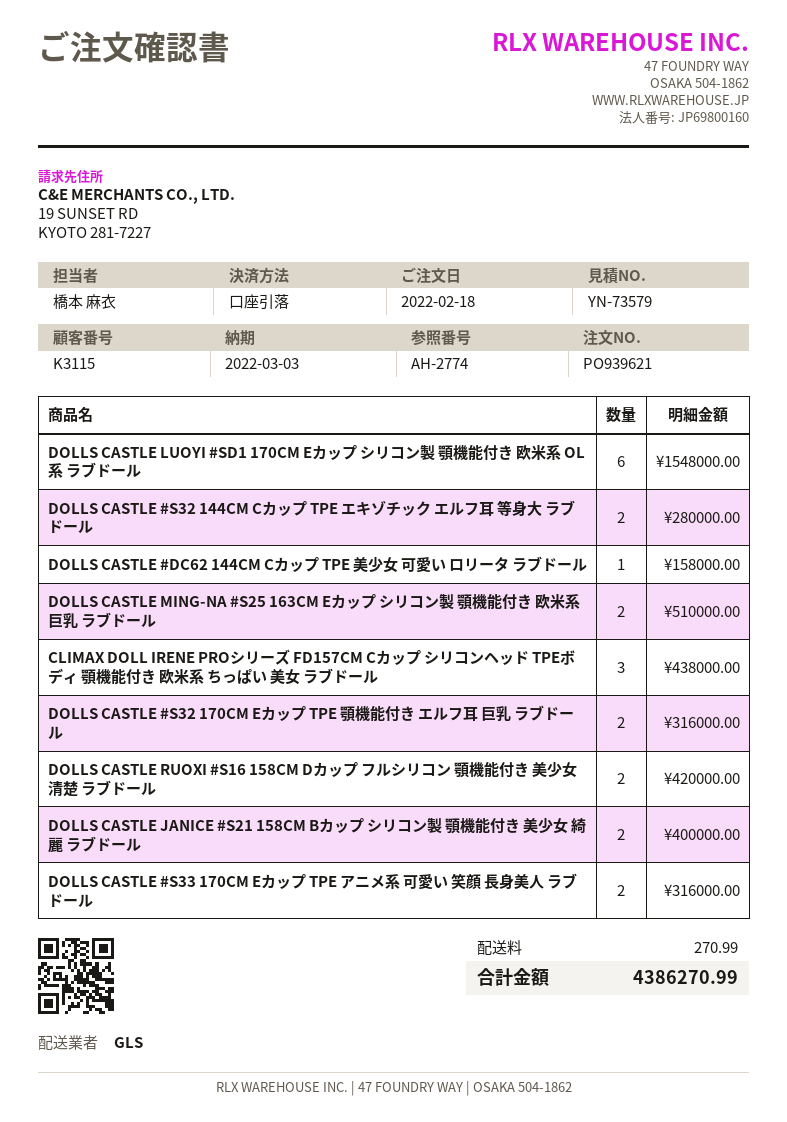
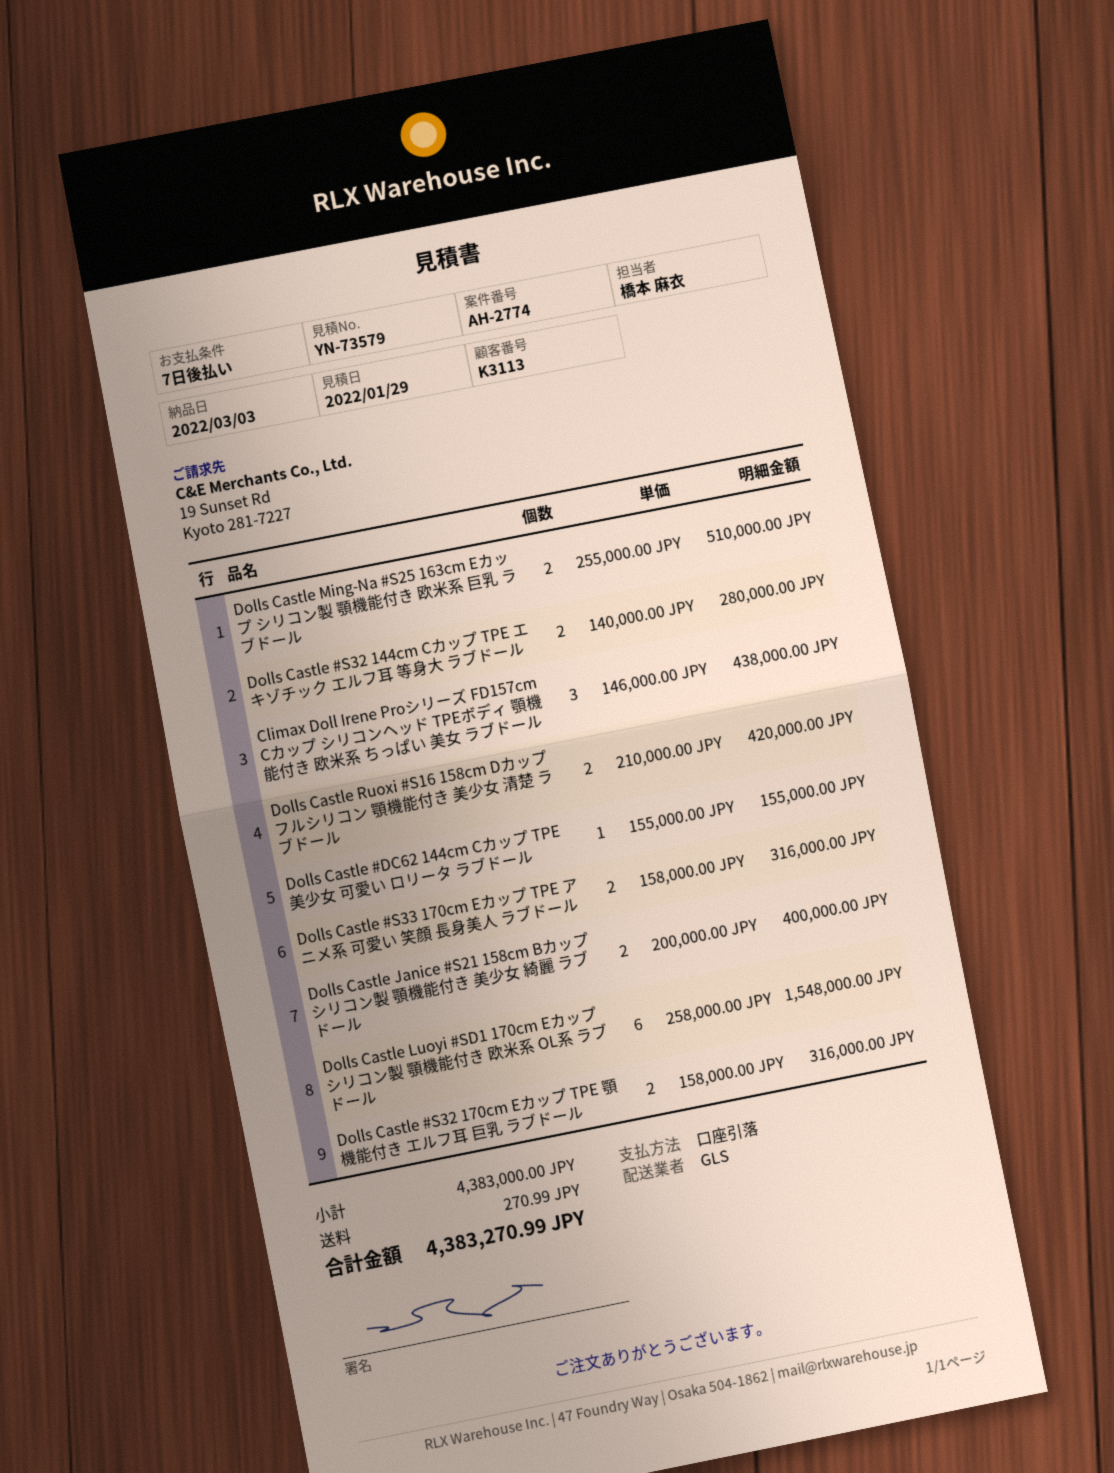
customer number: K3115 -> K3113
DOLLS CASTLE #DC62 144CM Cカップ TPE 美少女 可愛い ロリータ ラブドール: 1 for 158000.00 -> 1 for 155000.00
total: 4386270.99 -> 4383270.99

